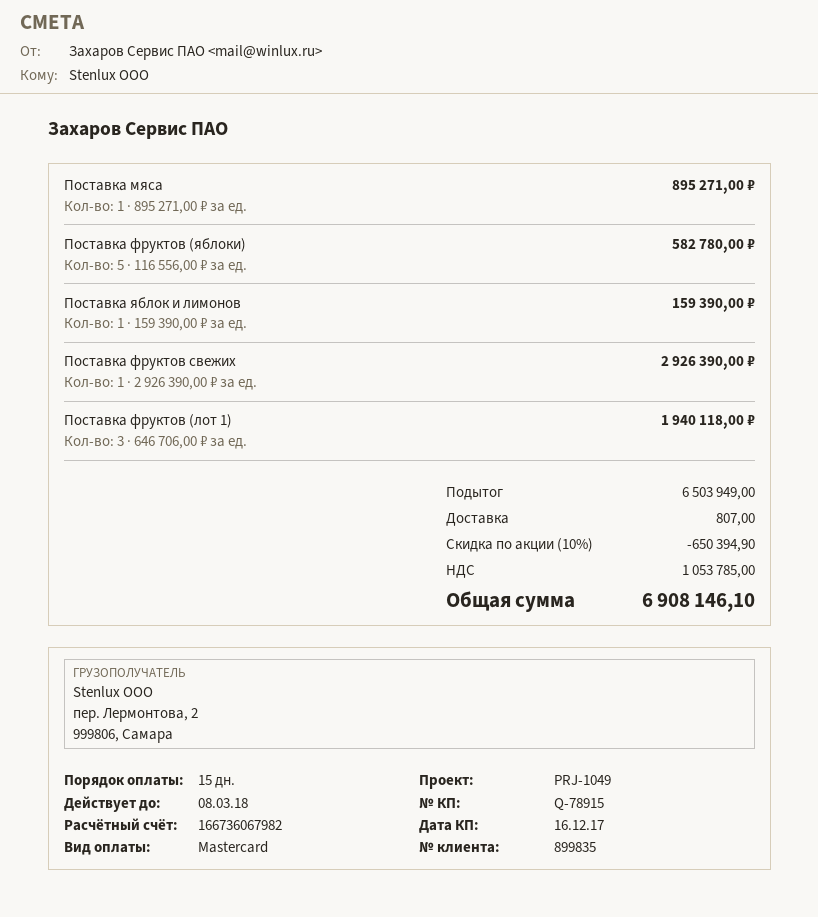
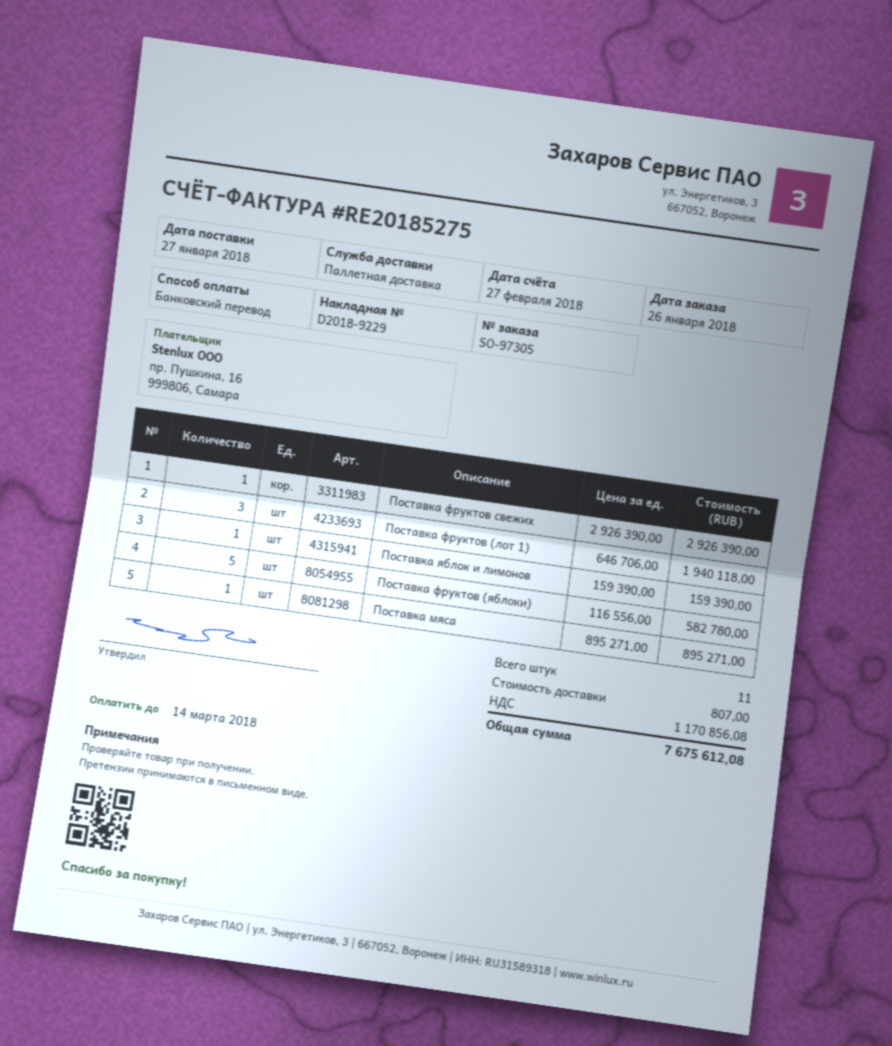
payment method: Mastercard -> bank transfer
discount: 10% = 650394.90 -> none
tax: 1053785.00 -> 1170856.08
total: 6908146.10 -> 7675612.08

